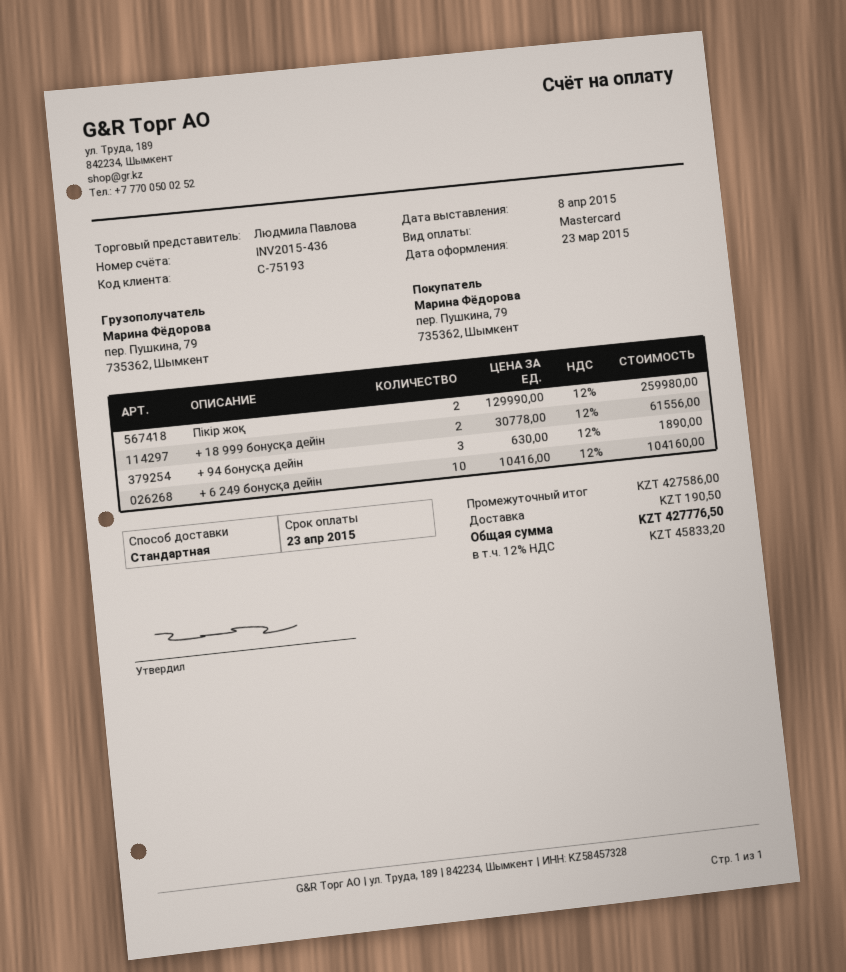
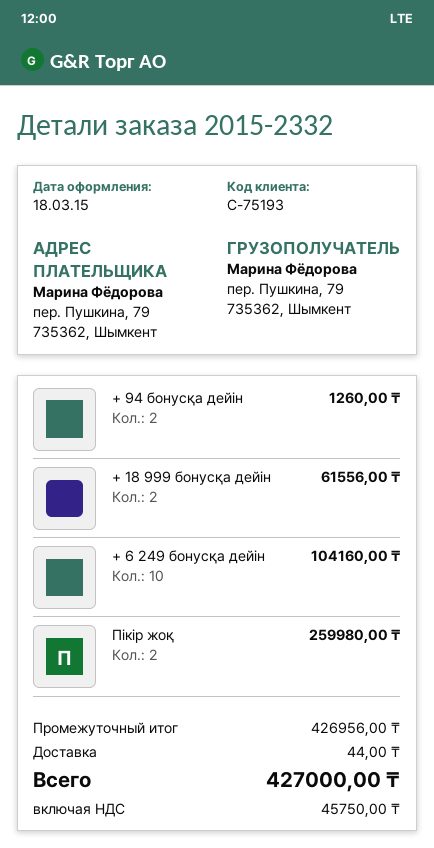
order date: 2015-03-23 -> 2015-03-18
+ 94 бонусқа дейін: 3 for 1890.00 -> 2 for 1260.00
subtotal: 427586.00 -> 426956.00
shipping: 190.50 -> 44.00
tax: 45833.20 -> 45750.00
total: 427776.50 -> 427000.00

